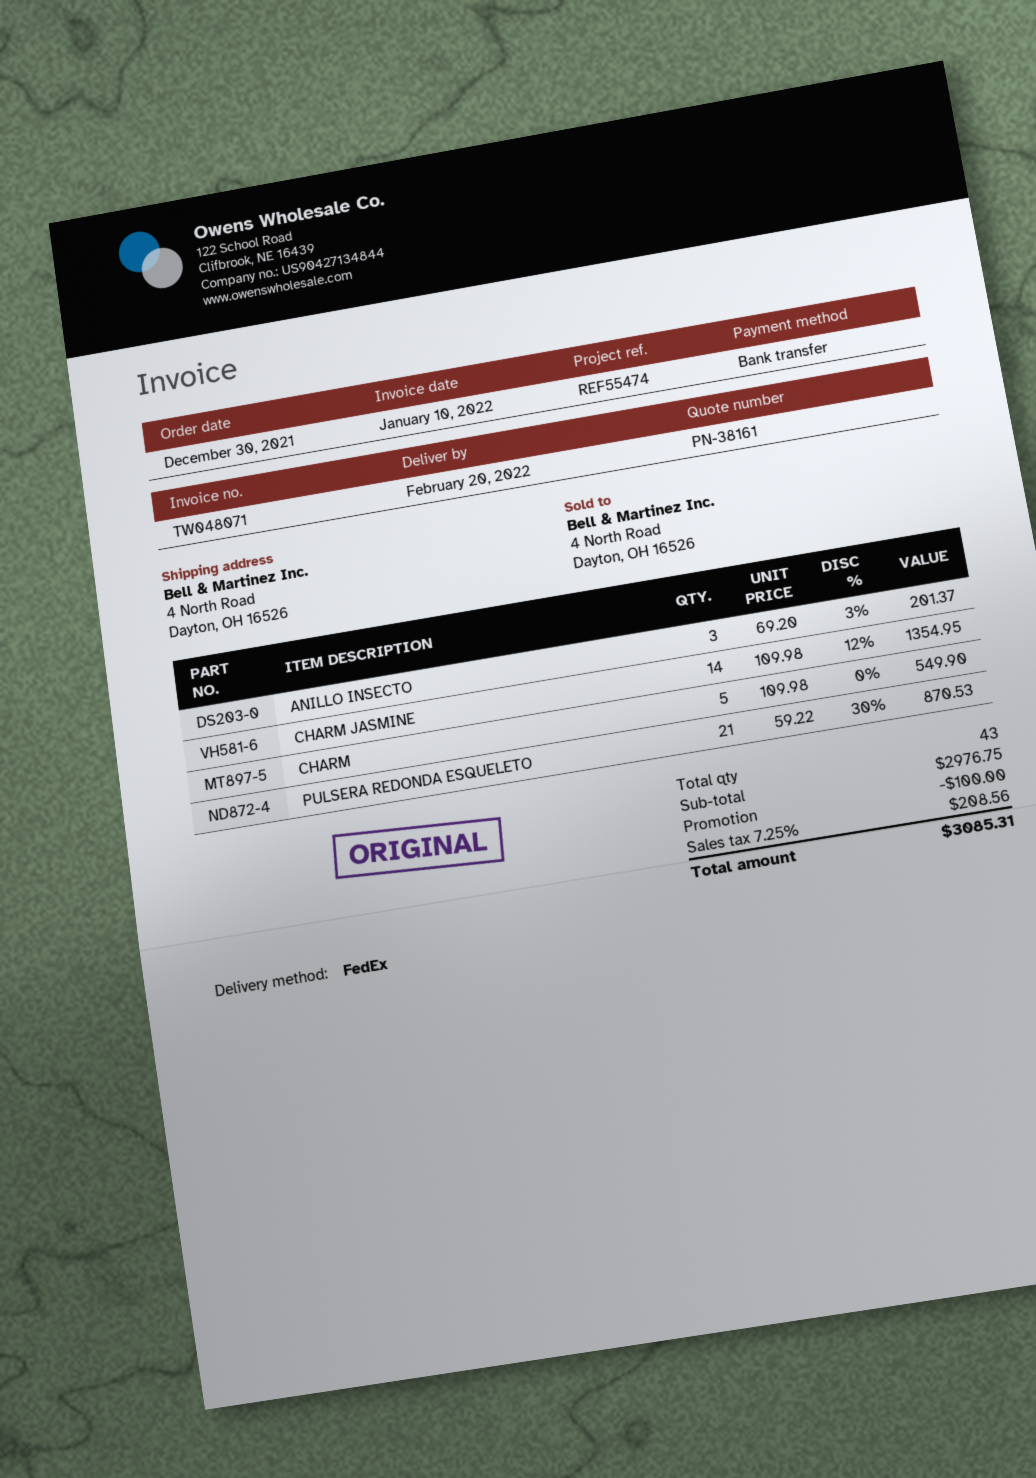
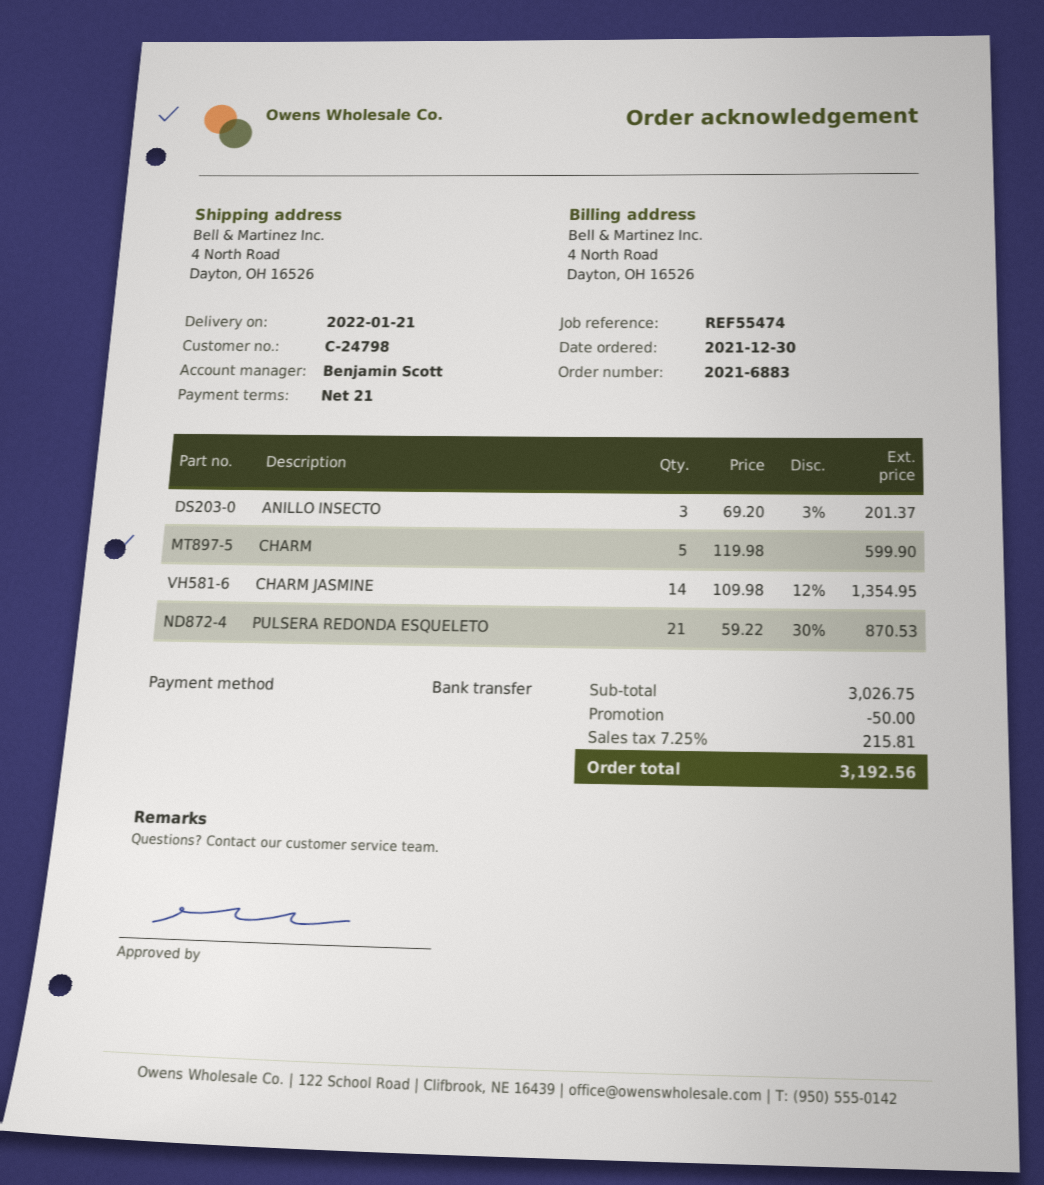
delivery date: 2022-02-20 -> 2022-01-21
CHARM: 5 x 109.98 = 549.90 -> 5 x 119.98 = 599.90
subtotal: 2976.75 -> 3026.75
discount: 100.00 -> 50.00
tax: 7.25% = 208.56 -> 7.25% = 215.81
total: 3085.31 -> 3192.56

